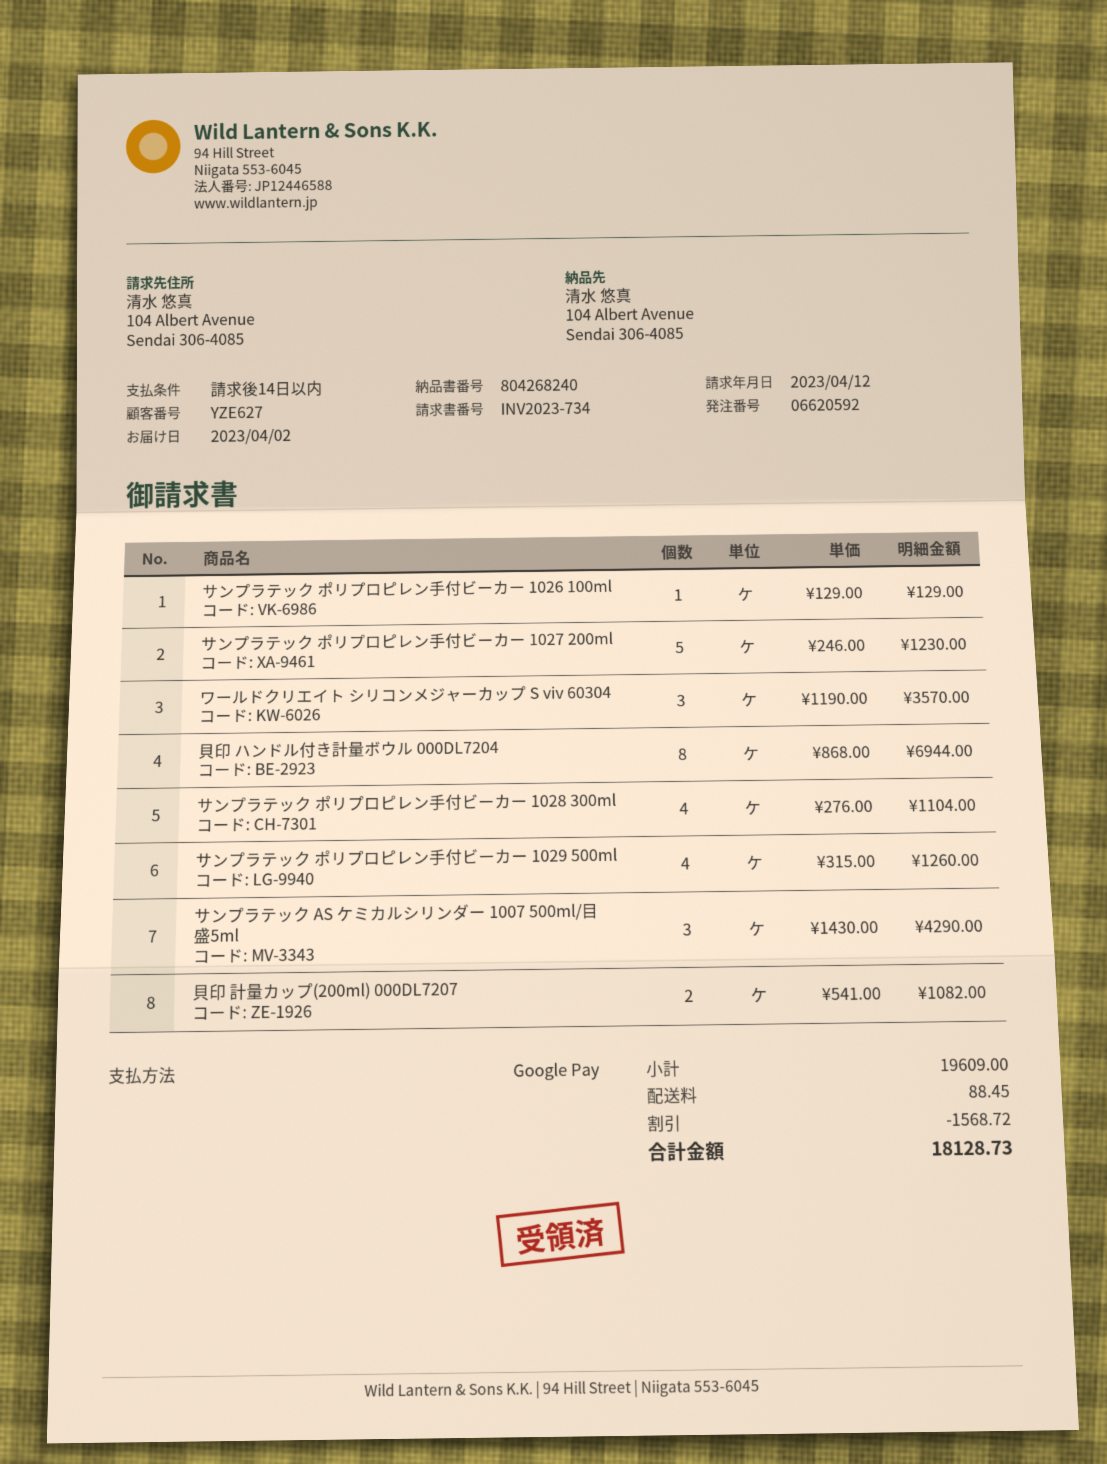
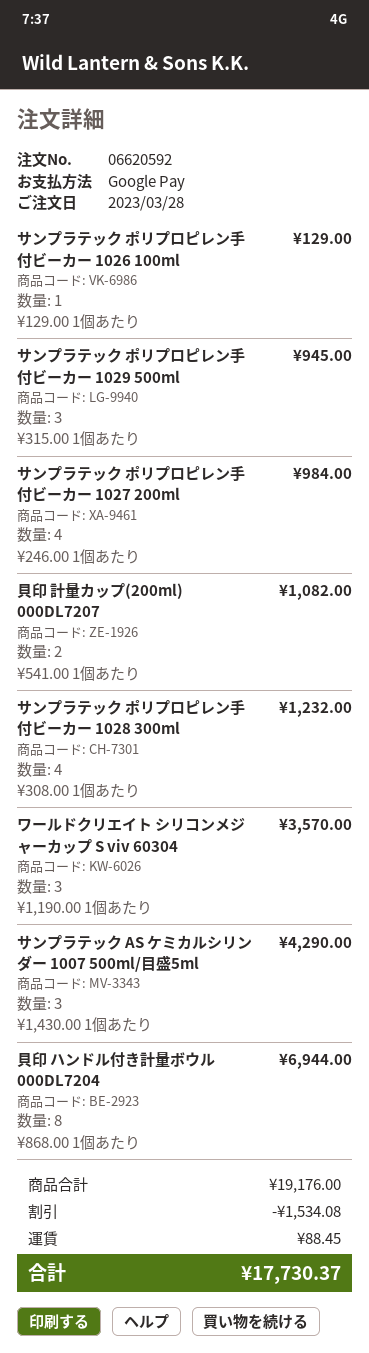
サンプラテック ポリプロピレン手付ビーカー 1027 200ml: 5 x 246.00 = 1230.00 -> 4 x 246.00 = 984.00
サンプラテック ポリプロピレン手付ビーカー 1028 300ml: 4 x 276.00 = 1104.00 -> 4 x 308.00 = 1232.00
サンプラテック ポリプロピレン手付ビーカー 1029 500ml: 4 x 315.00 = 1260.00 -> 3 x 315.00 = 945.00
subtotal: 19609.00 -> 19176.00
discount: 1568.72 -> 1534.08
total: 18128.73 -> 17730.37

